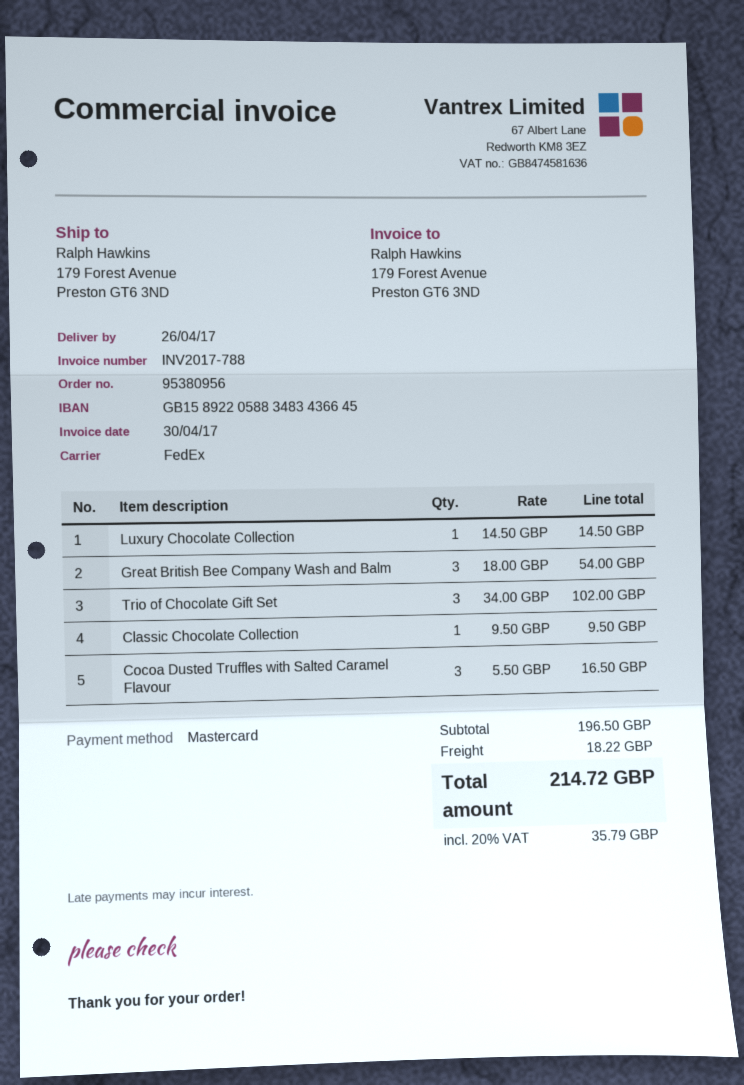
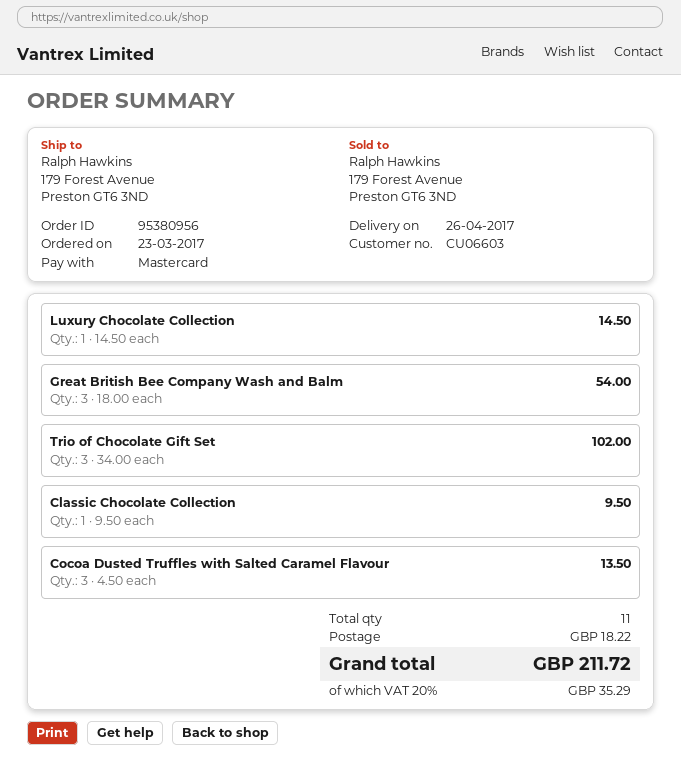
Cocoa Dusted Truffles with Salted Caramel Flavour: 3 x 5.50 = 16.50 -> 3 x 4.50 = 13.50
tax: 20% = 35.79 -> 20% = 35.29
total: 214.72 -> 211.72

